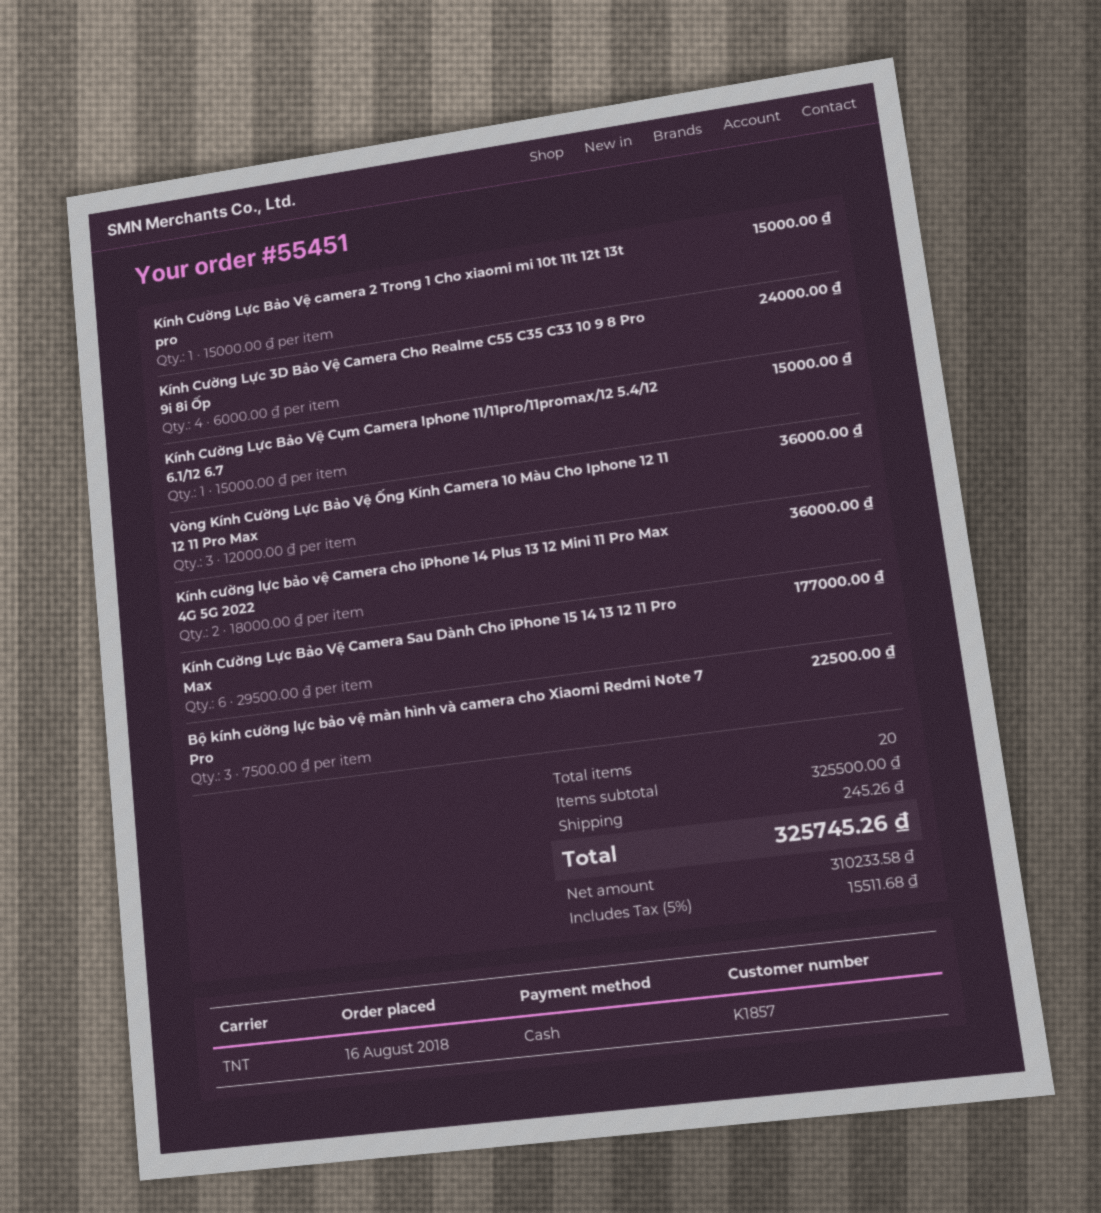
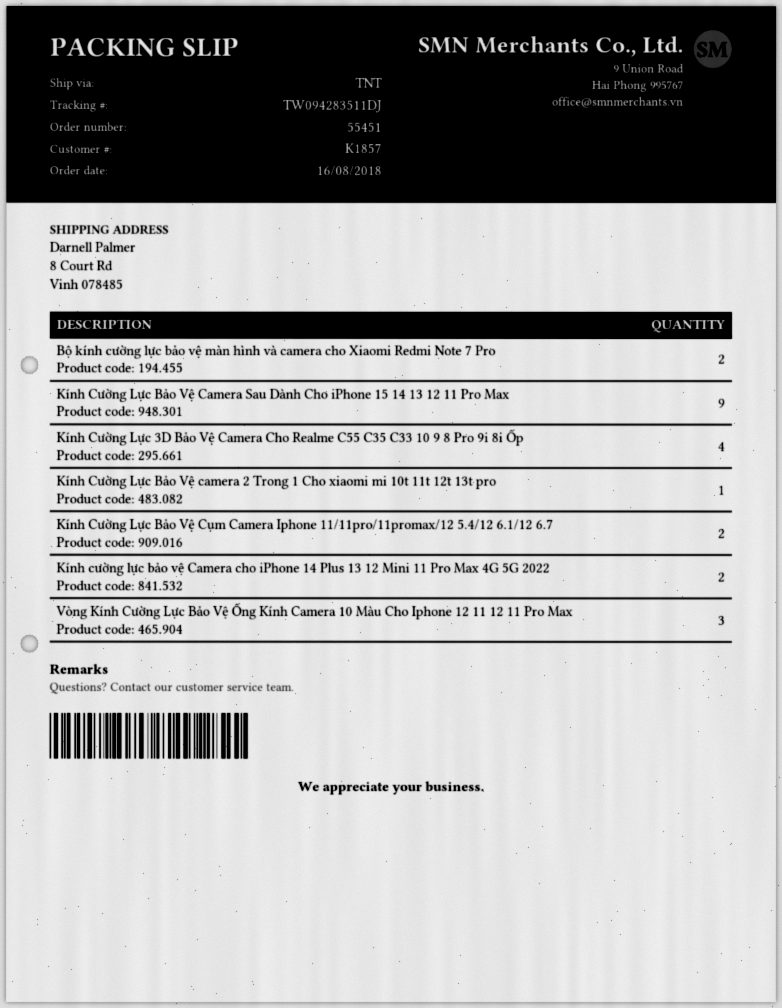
Kính Cường Lực Bảo Vệ Cụm Camera Iphone 11/11pro/11promax/12 5.4/12 6.1/12 6.7: 1 -> 2
Kính Cường Lực Bảo Vệ Camera Sau Dành Cho iPhone 15 14 13 12 11 Pro Max: 6 -> 9
Bộ kính cường lực bảo vệ màn hình và camera cho Xiaomi Redmi Note 7 Pro: 3 -> 2

